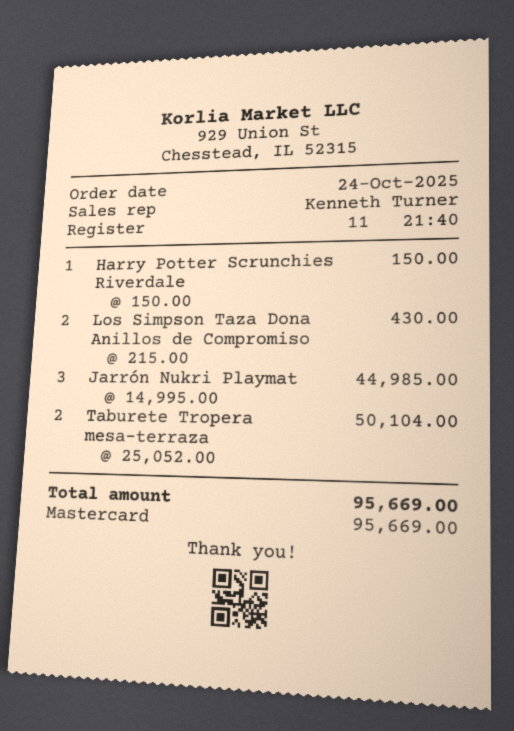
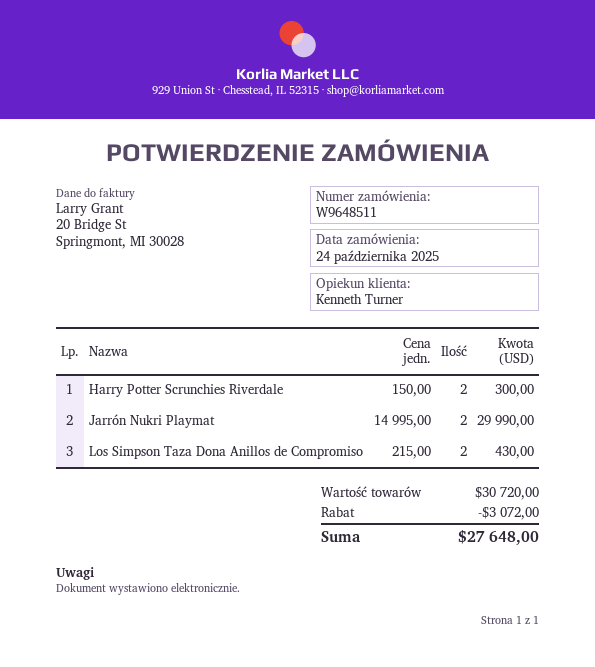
Harry Potter Scrunchies Riverdale: 1 x 150.00 = 150.00 -> 2 x 150.00 = 300.00
Jarrón Nukri Playmat: 3 x 14995.00 = 44985.00 -> 2 x 14995.00 = 29990.00
Taburete Tropera mesa-terraza: 2 x 25052.00 = 50104.00 -> none
discount: none -> 3072.00
total: 95669.00 -> 27648.00

